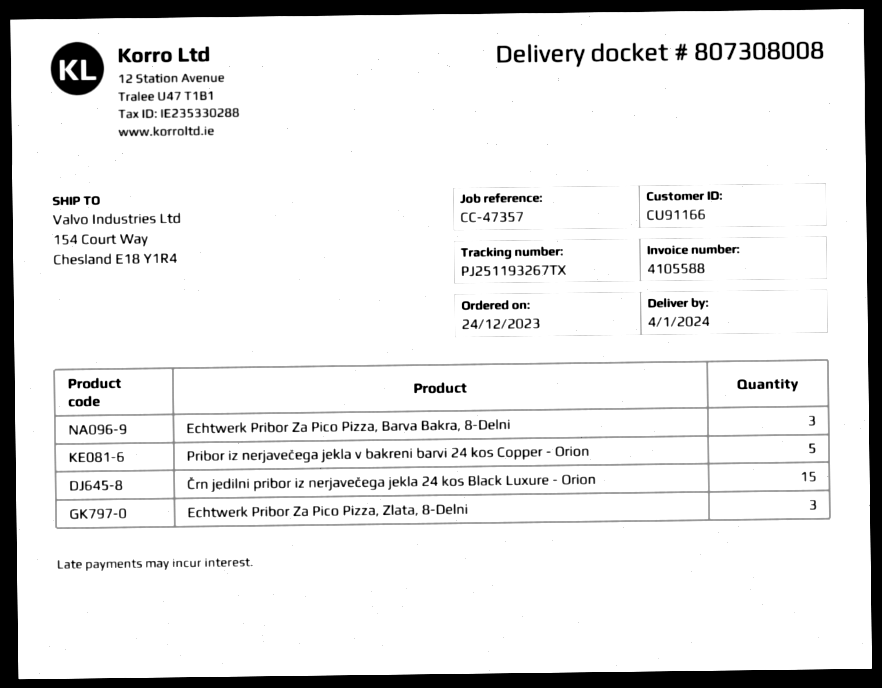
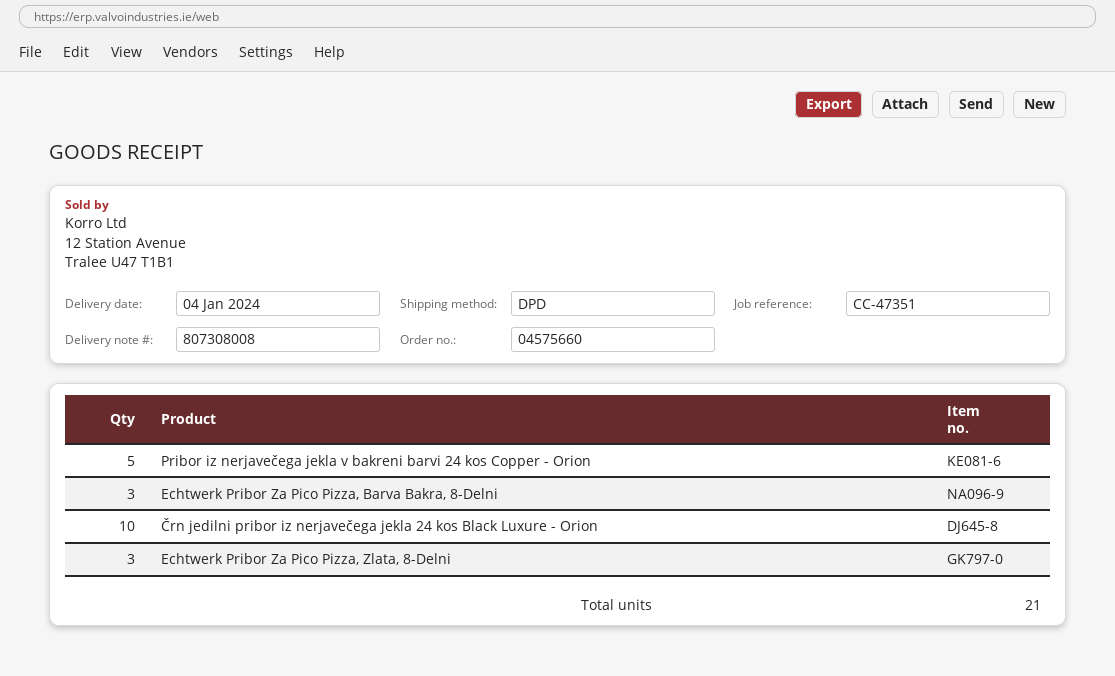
reference: CC-47357 -> CC-47351
Črn jedilni pribor iz nerjavečega jekla 24 kos Black Luxure - Orion: 15 -> 10

